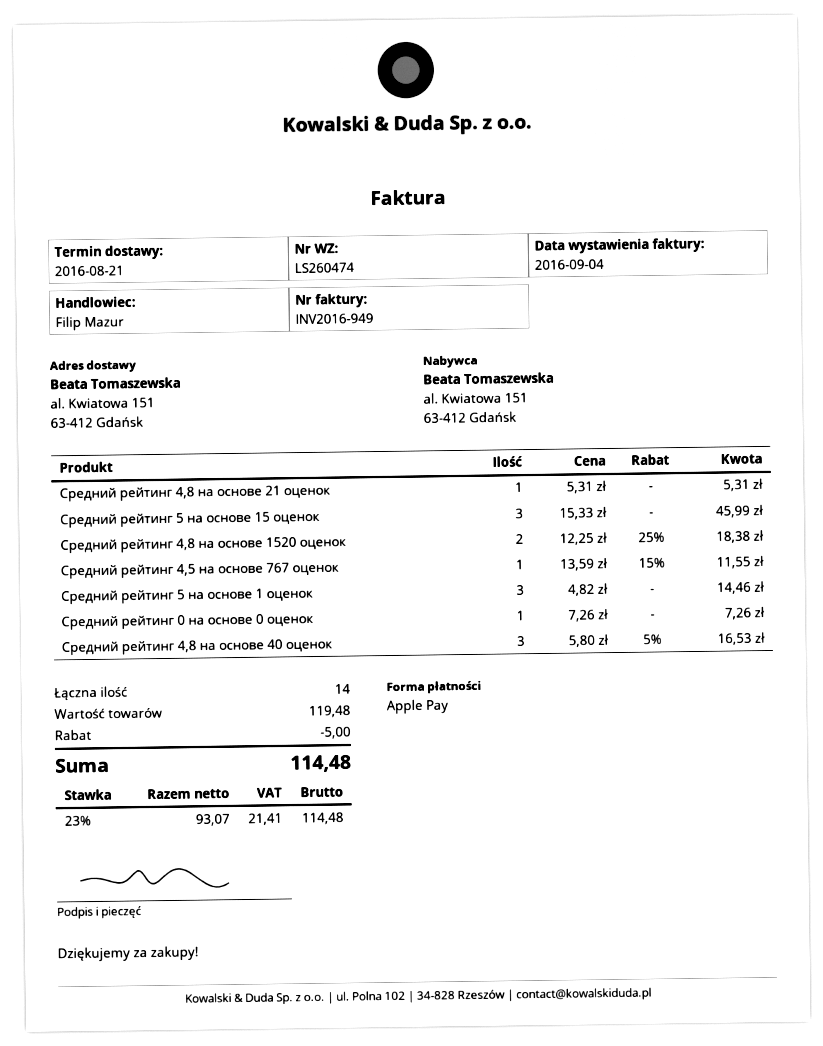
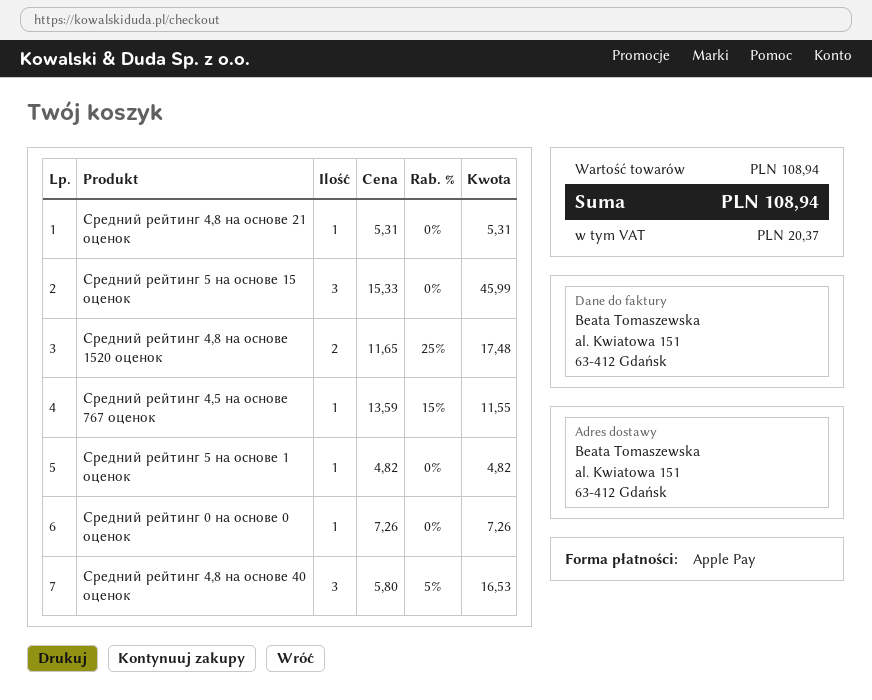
Средний рейтинг 4,8 на основе 1520 оценок: 2 x 12.25 - 25% = 18.38 -> 2 x 11.65 - 25% = 17.48
Средний рейтинг 5 на основе 1 оценок: 3 x 4.82 = 14.46 -> 1 x 4.82 = 4.82
subtotal: 119.48 -> 108.94
discount: 5.00 -> none
tax: 21.41 -> 20.37
total: 114.48 -> 108.94

